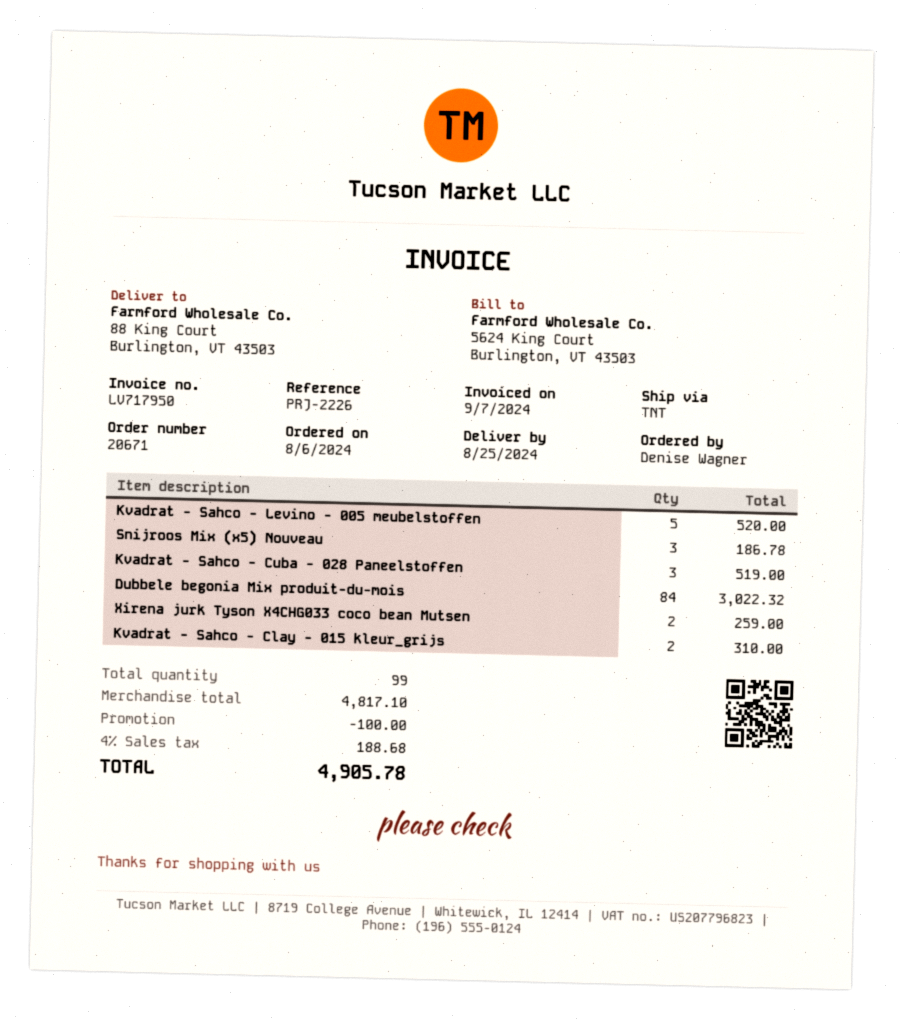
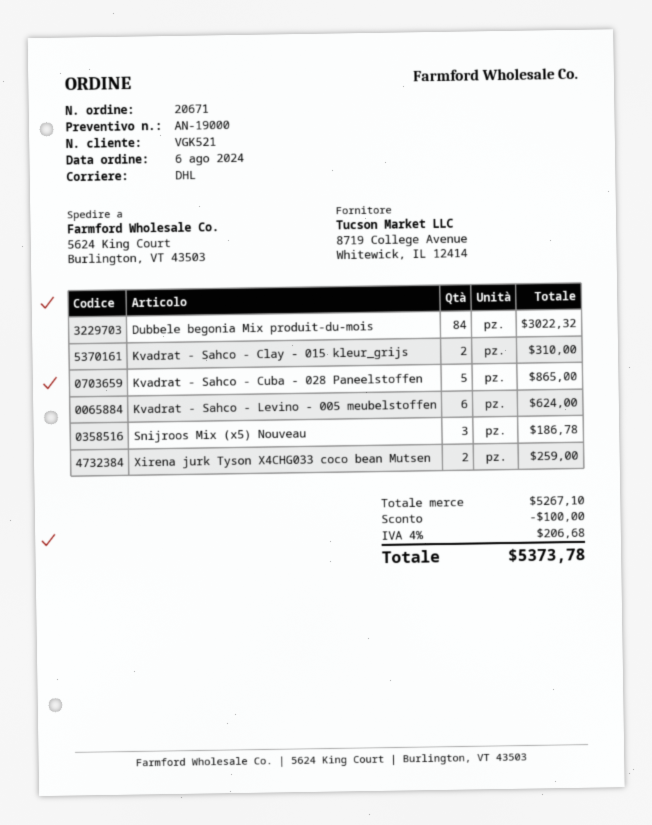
shipping method: TNT -> DHL
ship to: 88 King Court, Burlington, VT 43503 -> 5624 King Court, Burlington, VT 43503
Kvadrat - Sahco - Levino - 005 meubelstoffen: 5 for 520.00 -> 6 for 624.00
Kvadrat - Sahco - Cuba - 028 Paneelstoffen: 3 for 519.00 -> 5 for 865.00
subtotal: 4817.10 -> 5267.10
tax: 4% = 188.68 -> 4% = 206.68
total: 4905.78 -> 5373.78

